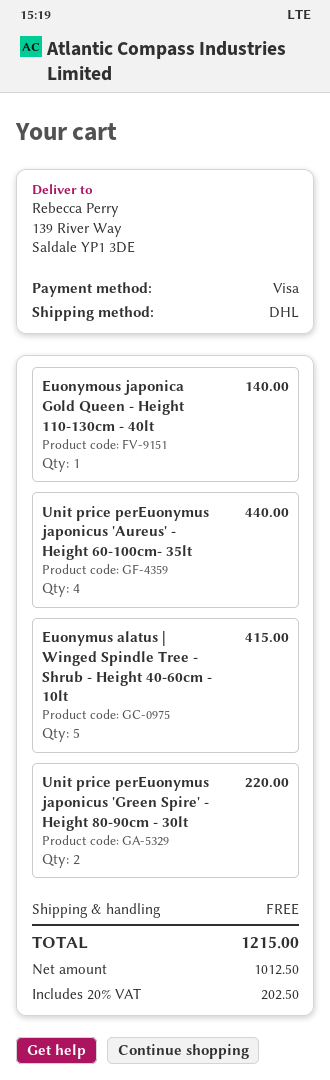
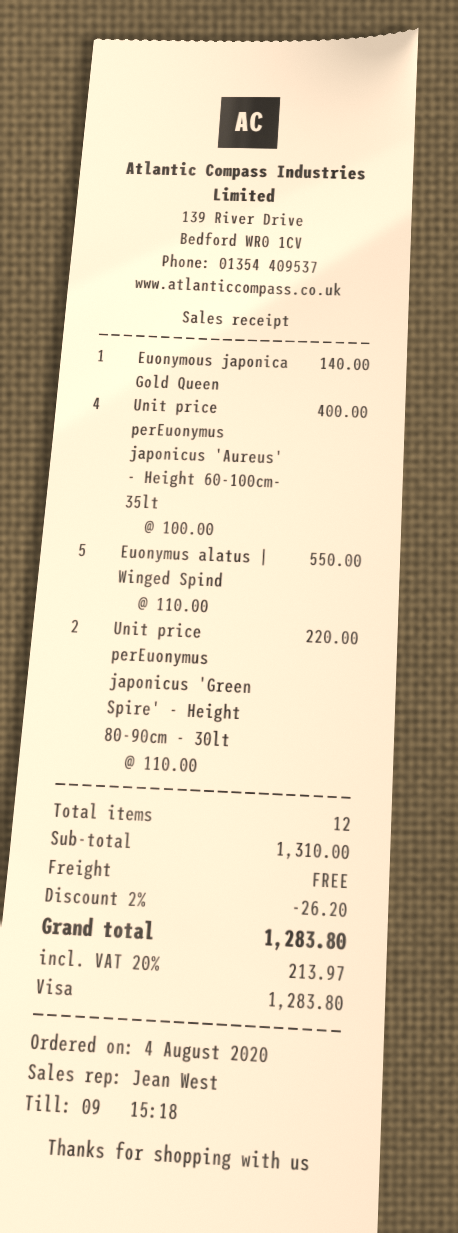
Unit price perEuonymus japonicus 'Aureus' - Height 60-100cm- 35lt: 4 for 440.00 -> 4 for 400.00
Euonymus alatus | Winged Spindle Tree - Shrub - Height 40-60cm - 10lt: 5 for 415.00 -> 5 for 550.00
discount: none -> 2% = 26.20
tax: 20% = 202.50 -> 20% = 213.97
total: 1215.00 -> 1283.80

